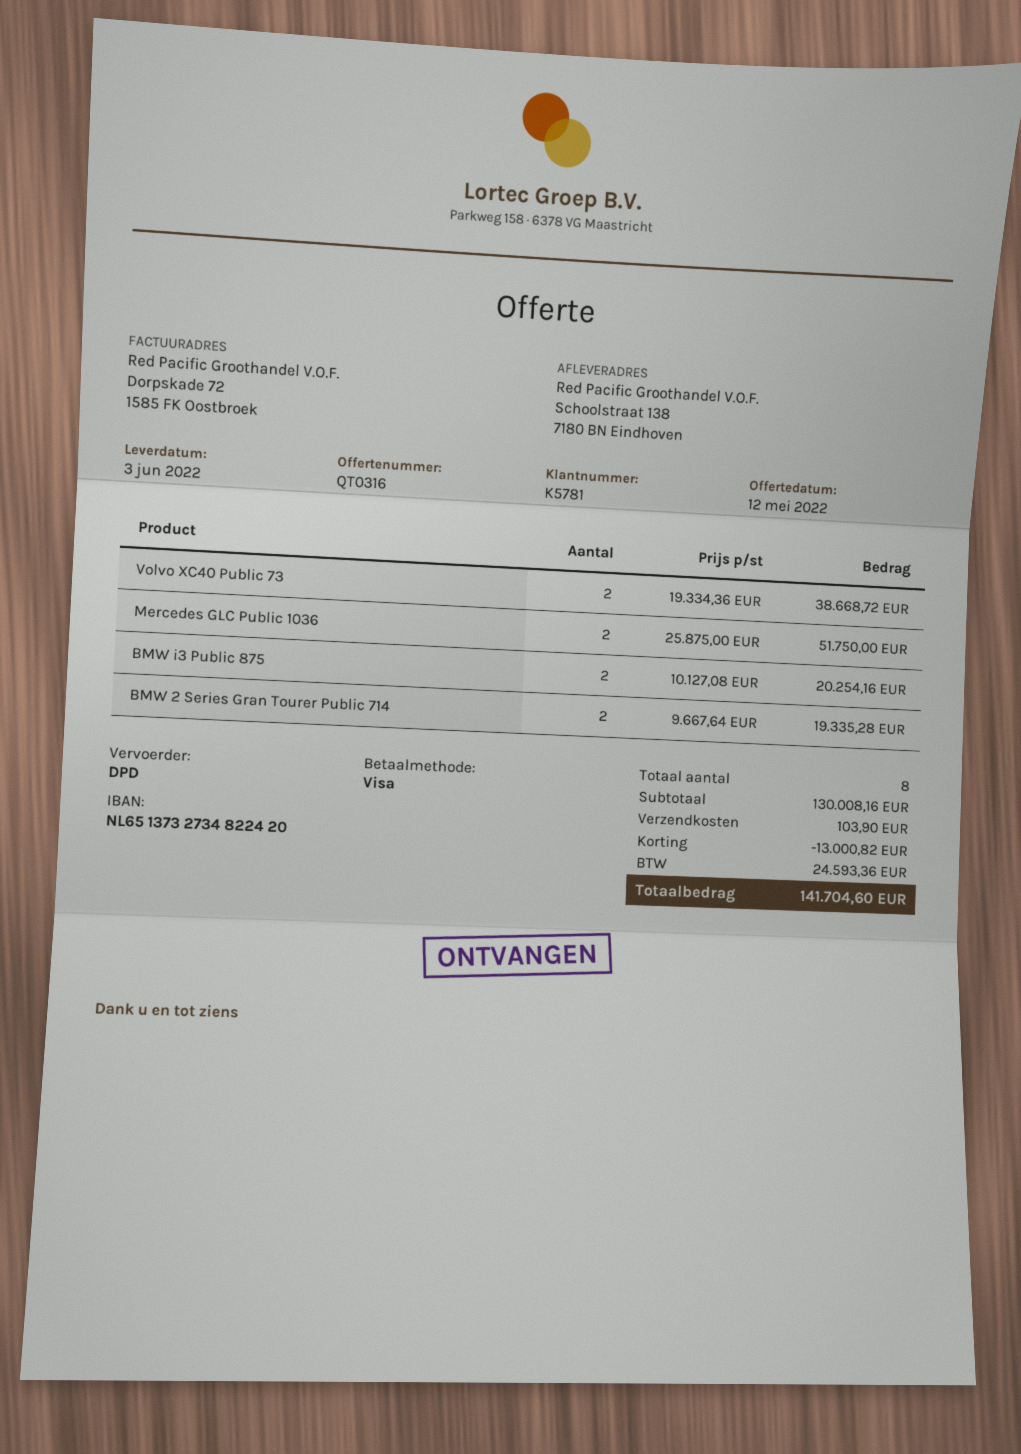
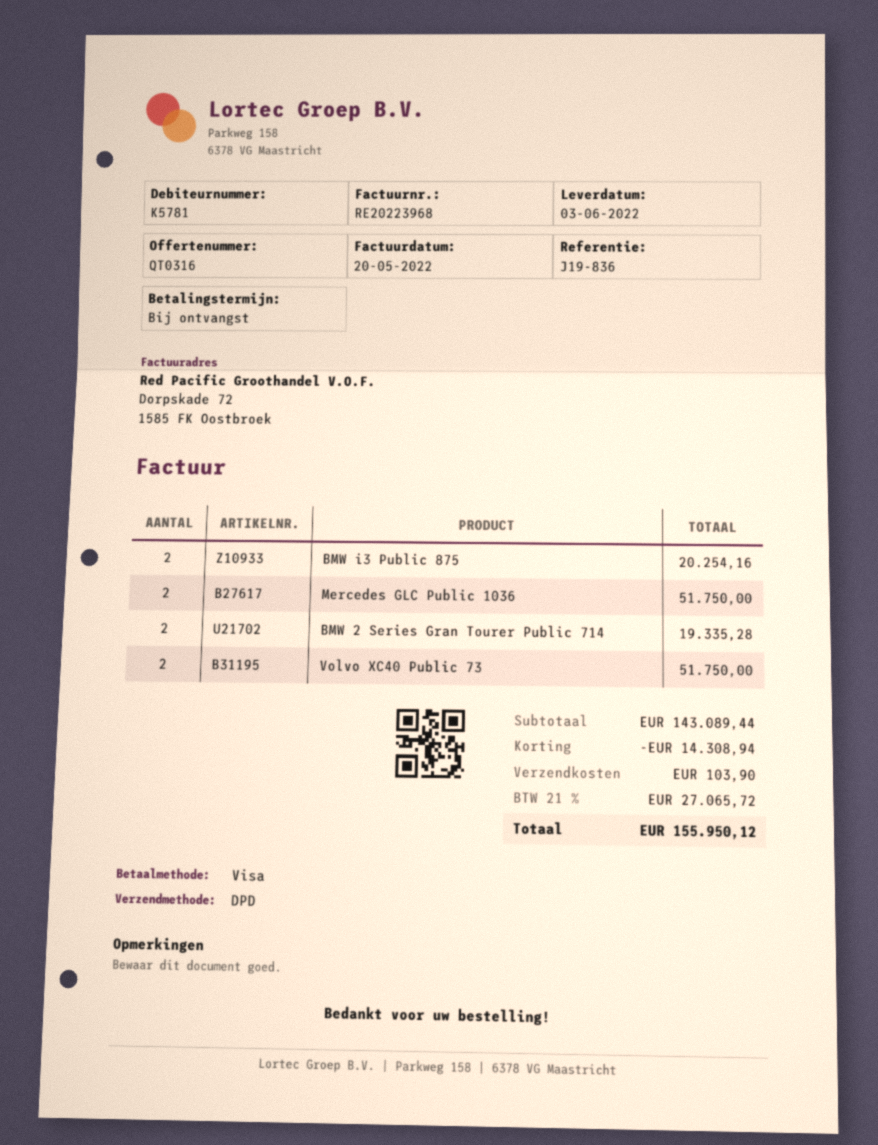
Volvo XC40 Public 73: 2 for 38668.72 -> 2 for 51750.00
subtotal: 130008.16 -> 143089.44
discount: 13000.82 -> 14308.94
tax: 24593.36 -> 27065.72
total: 141704.60 -> 155950.12

